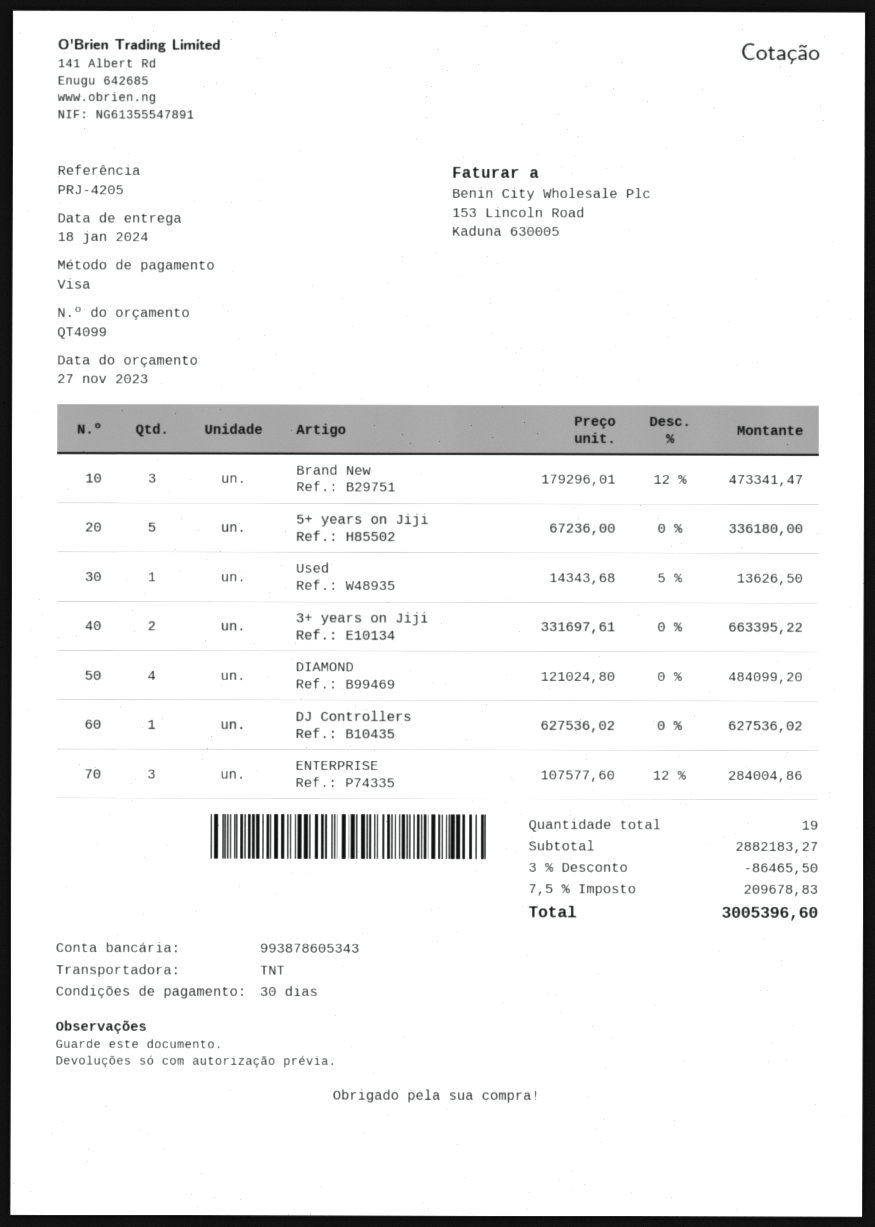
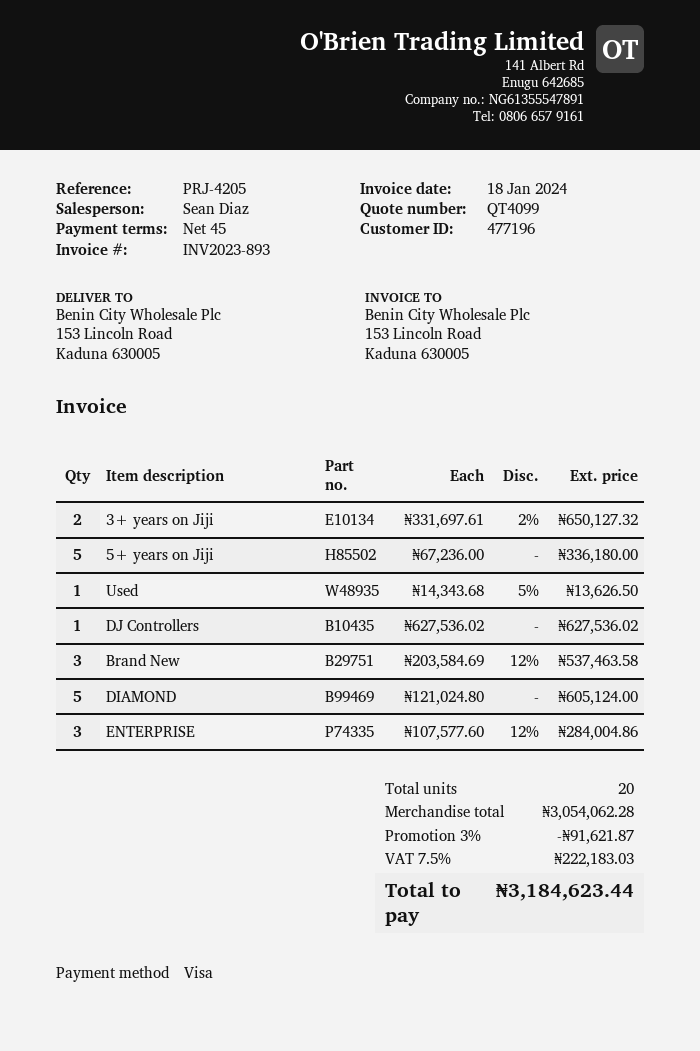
payment terms: 30 days -> 45 days
Brand New: 3 x 179296.01 - 12% = 473341.47 -> 3 x 203584.69 - 12% = 537463.58
3+ years on Jiji: 2 x 331697.61 = 663395.22 -> 2 x 331697.61 - 2% = 650127.32
DIAMOND: 4 x 121024.80 = 484099.20 -> 5 x 121024.80 = 605124.00
total quantity: 19 -> 20
subtotal: 2882183.27 -> 3054062.28
discount: 3% = 86465.50 -> 3% = 91621.87
tax: 7.5% = 209678.83 -> 7.5% = 222183.03
total: 3005396.60 -> 3184623.44

